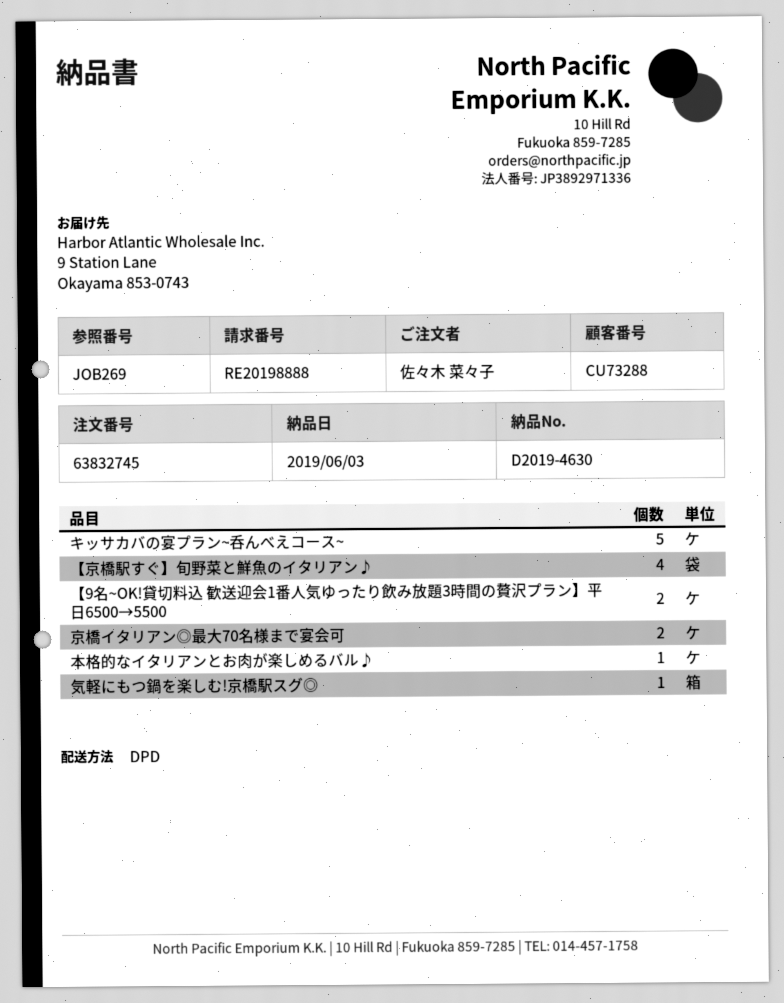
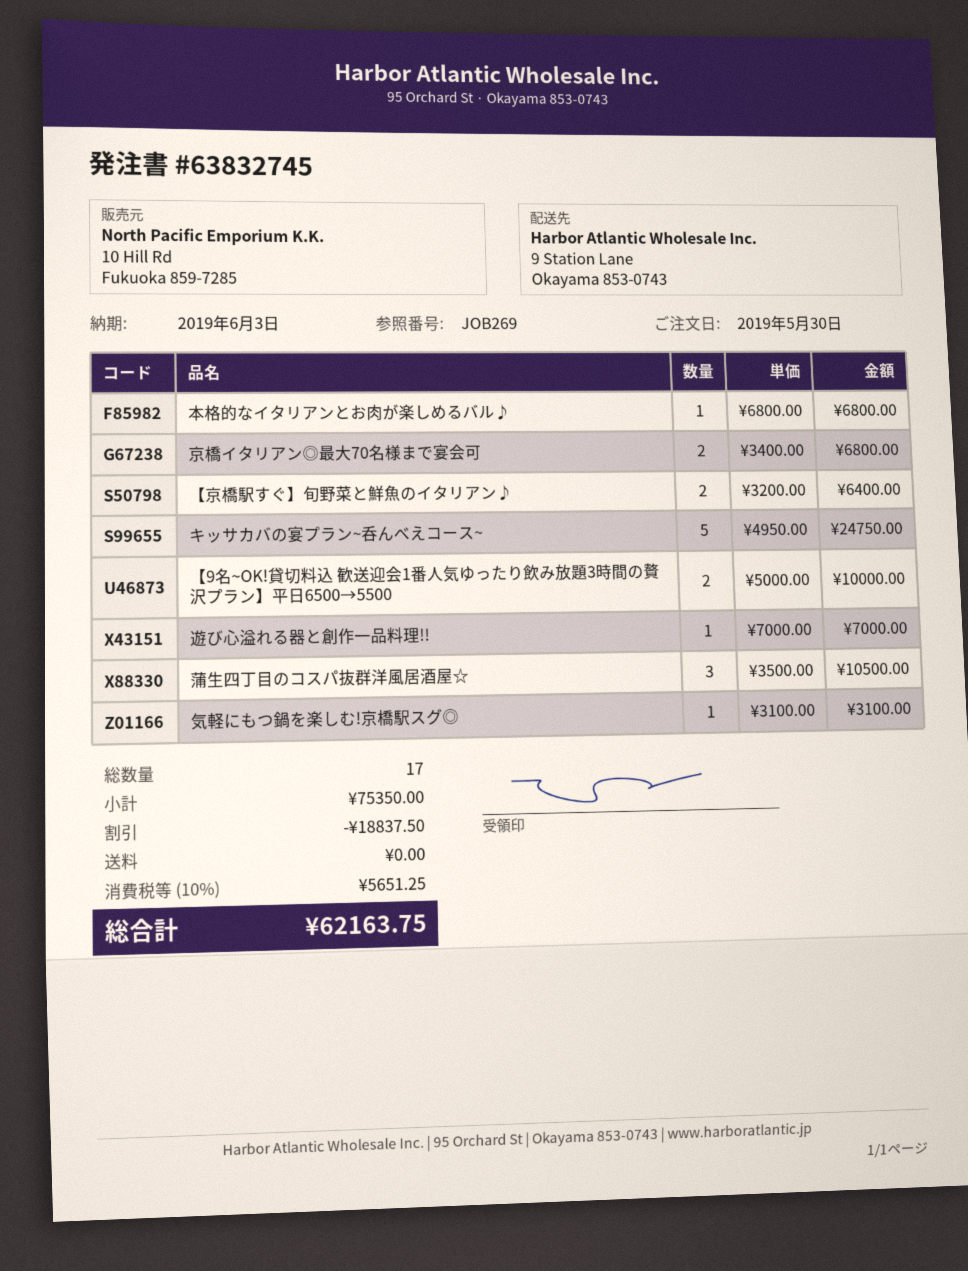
【京橋駅すぐ】旬野菜と鮮魚のイタリアン♪: 4 -> 2
遊び心溢れる器と創作一品料理!!: none -> 1
蒲生四丁目のコスパ抜群洋風居酒屋☆: none -> 3

